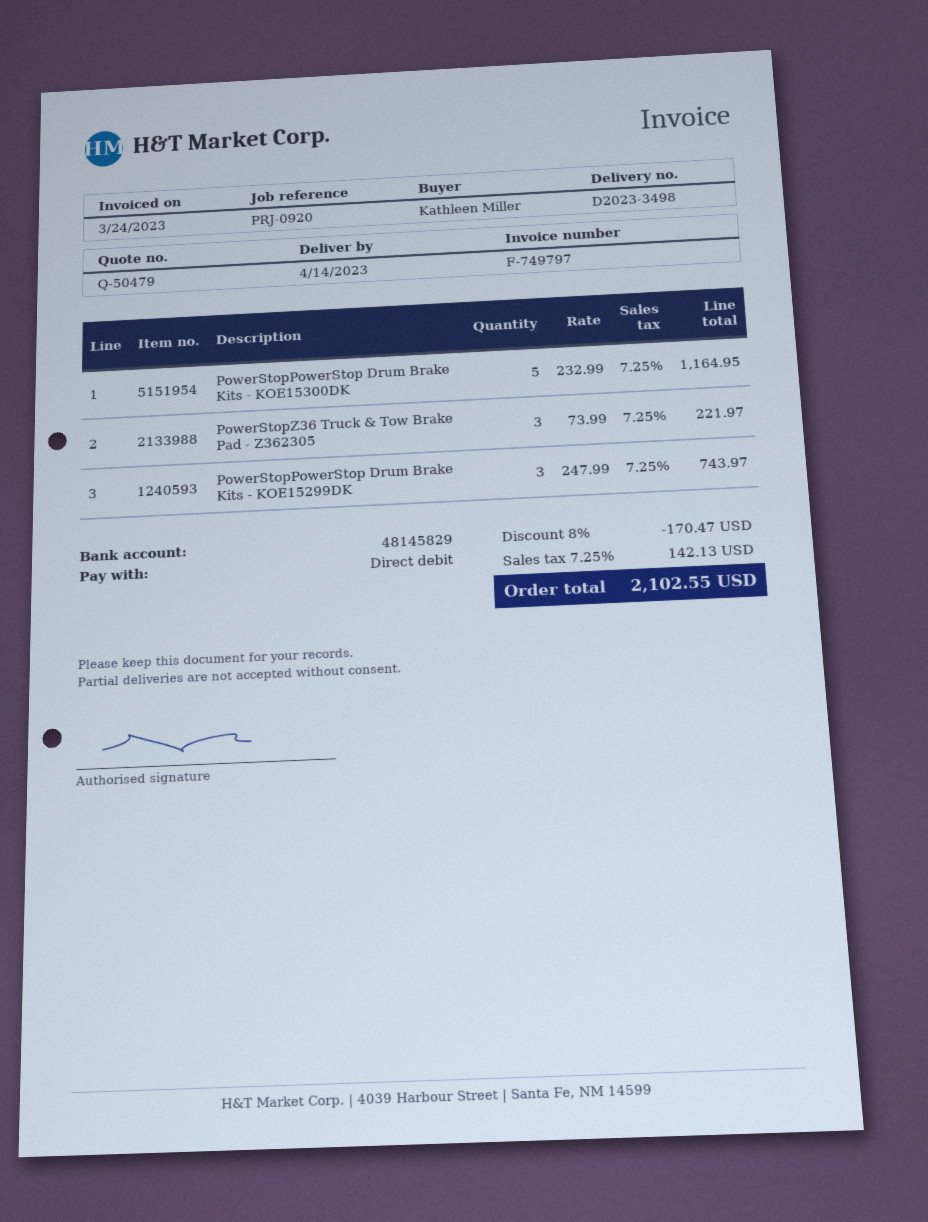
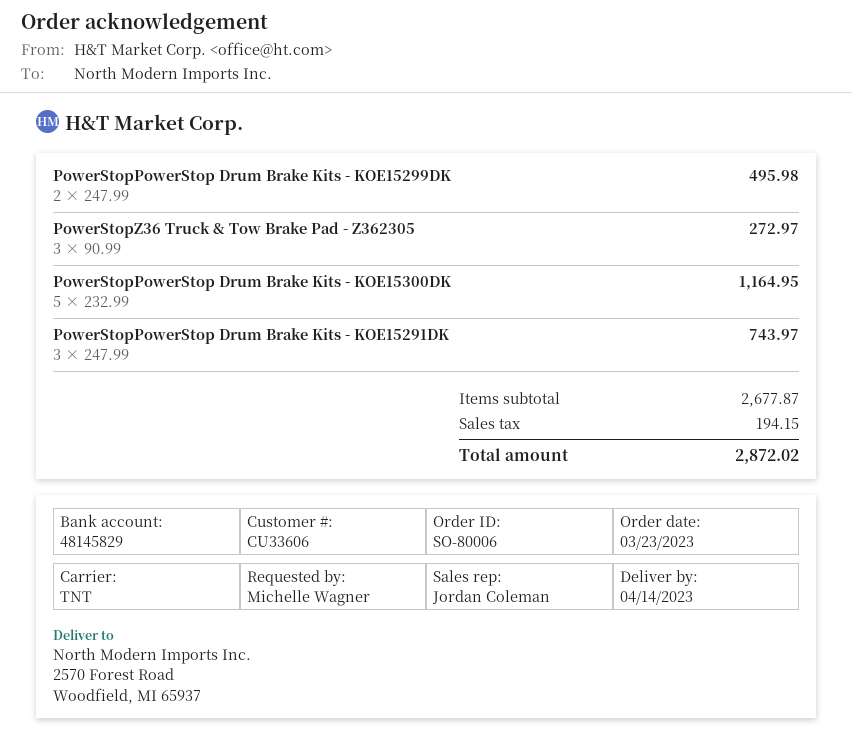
ordered by: Kathleen Miller -> Michelle Wagner
PowerStopZ36 Truck & Tow Brake Pad - Z362305: 3 x 73.99 = 221.97 -> 3 x 90.99 = 272.97
PowerStopPowerStop Drum Brake Kits - KOE15299DK: 3 x 247.99 = 743.97 -> 2 x 247.99 = 495.98
PowerStopPowerStop Drum Brake Kits - KOE15291DK: none -> 3 x 247.99 = 743.97
discount: 8% = 170.47 -> none
tax: 142.13 -> 194.15
total: 2102.55 -> 2872.02

